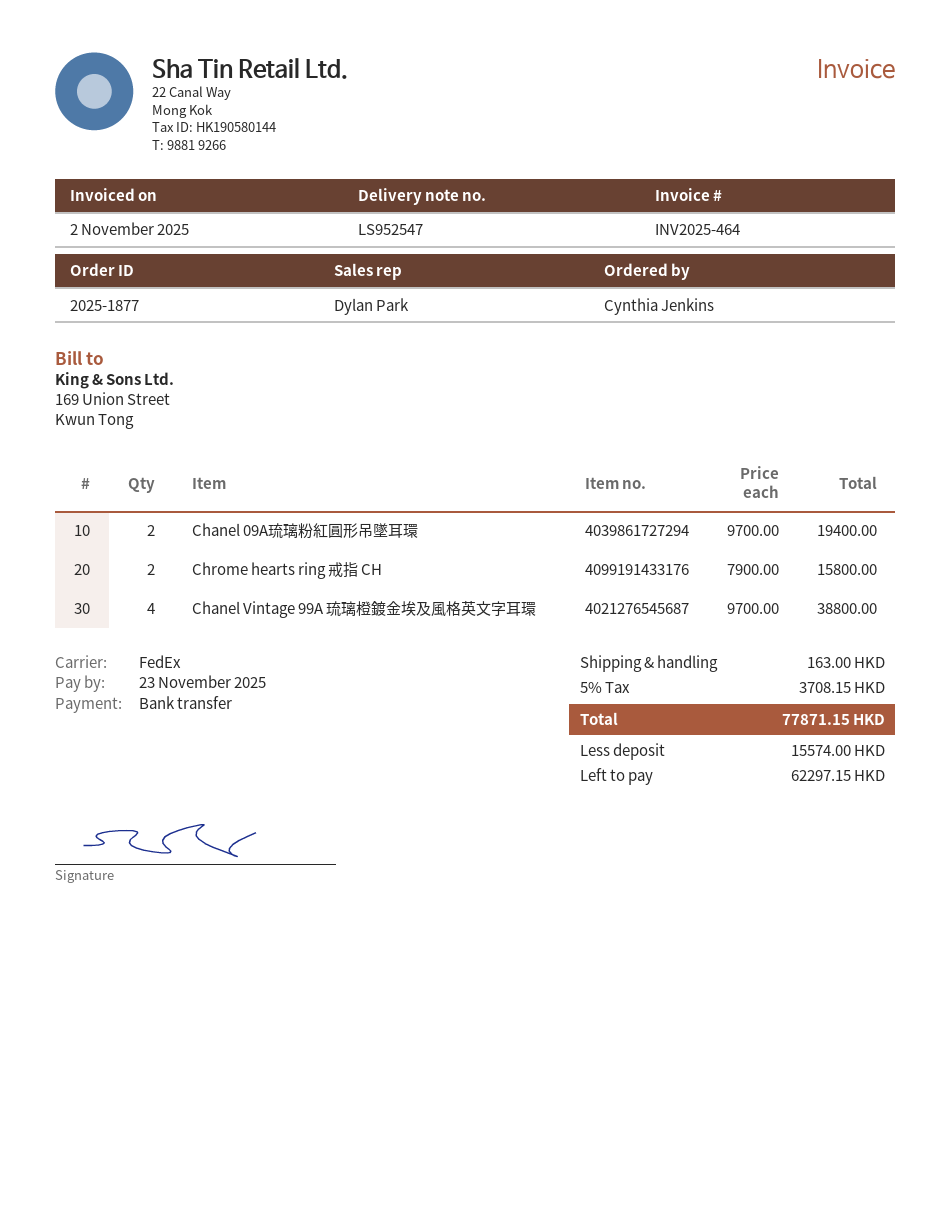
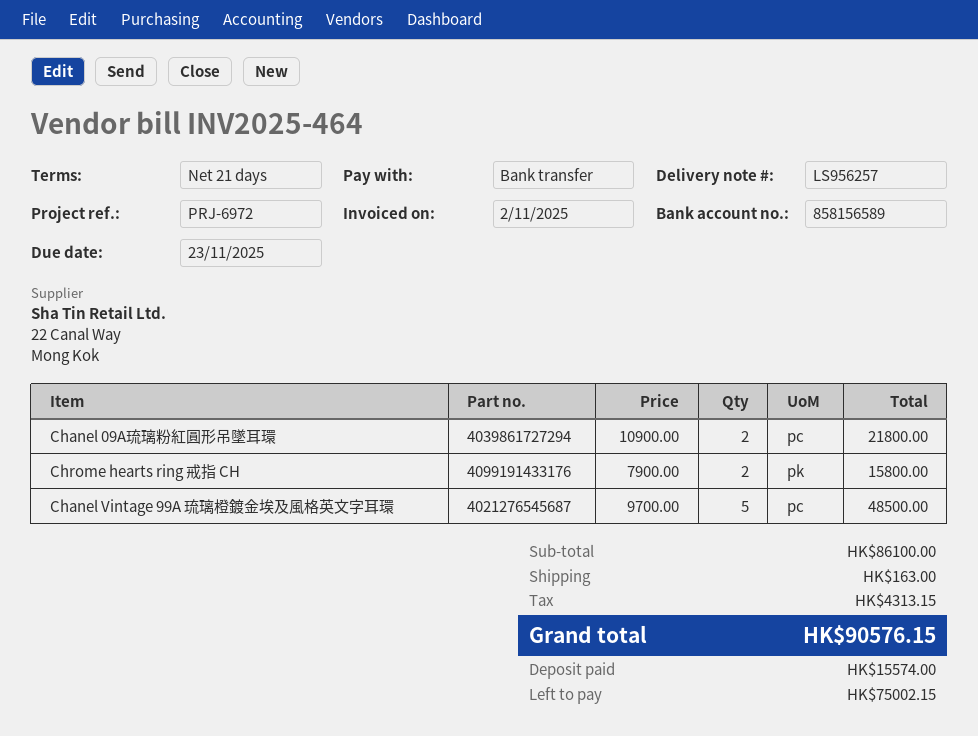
delivery note number: LS952547 -> LS956257
Chanel 09A琉璃粉紅圓形吊墜耳環: 2 x 9700.00 = 19400.00 -> 2 x 10900.00 = 21800.00
Chanel Vintage 99A 琉璃橙鍍金埃及風格英文字耳環: 4 x 9700.00 = 38800.00 -> 5 x 9700.00 = 48500.00
tax: 3708.15 -> 4313.15
total: 77871.15 -> 90576.15
balance: 62297.15 -> 75002.15

